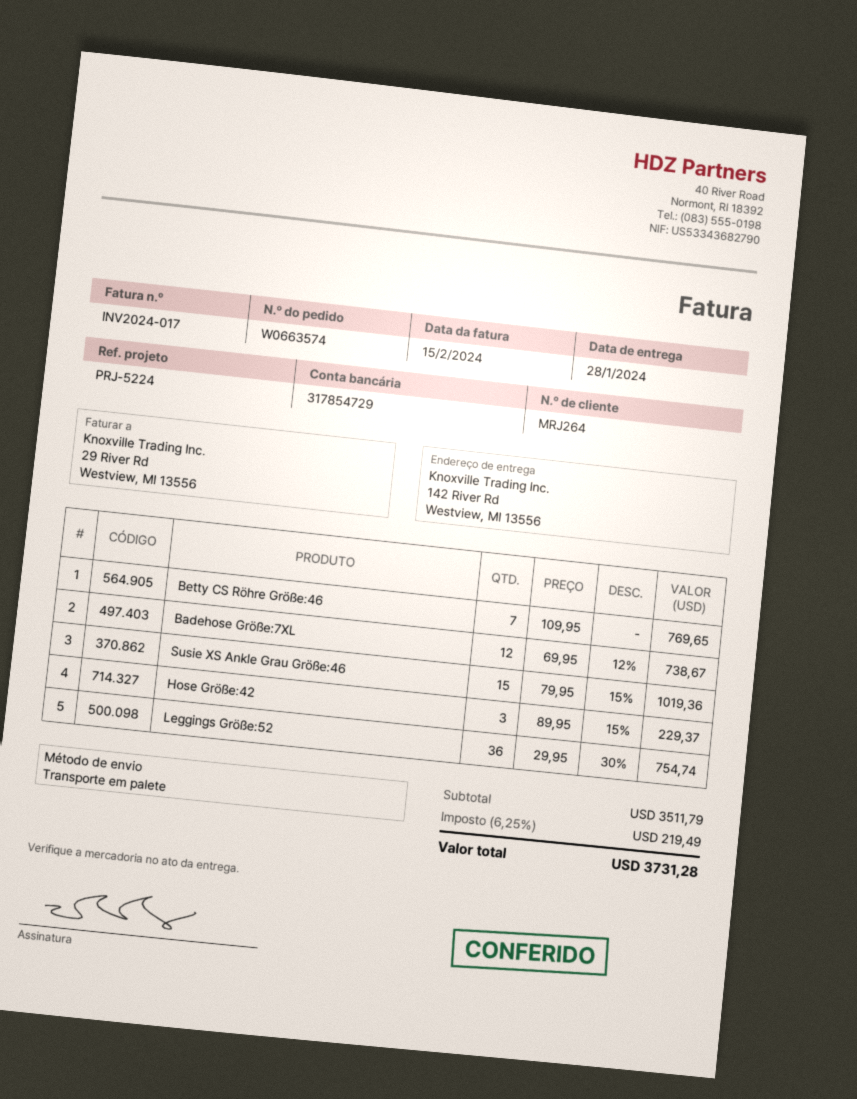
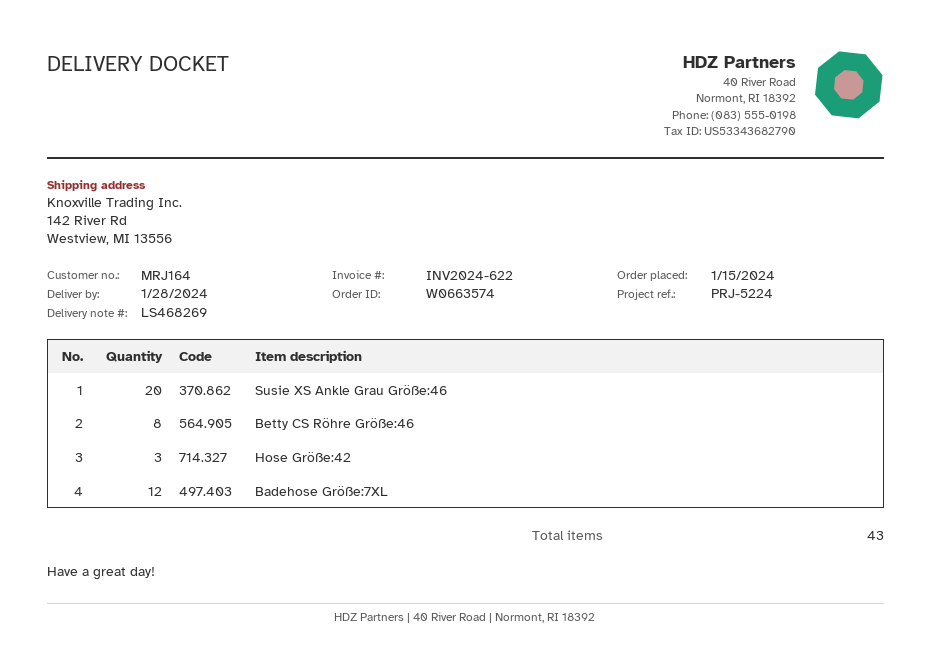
invoice number: INV2024-017 -> INV2024-622
customer number: MRJ264 -> MRJ164
Betty CS Röhre Größe:46: 7 -> 8
Susie XS Ankle Grau Größe:46: 15 -> 20
Leggings Größe:52: 36 -> none

